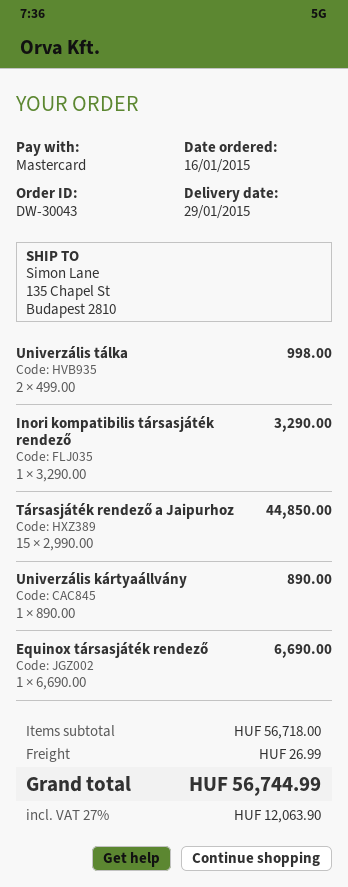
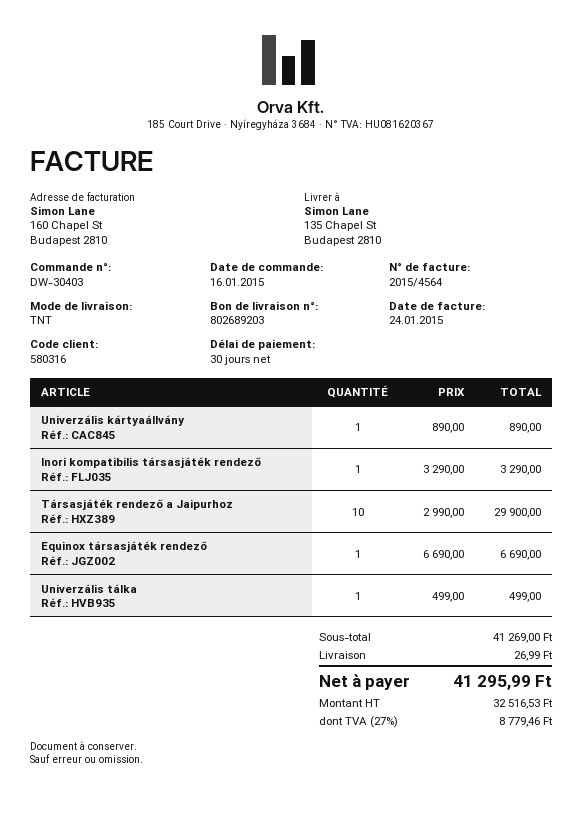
order number: DW-30043 -> DW-30403
Univerzális tálka: 2 x 499.00 = 998.00 -> 1 x 499.00 = 499.00
Társasjáték rendező a Jaipurhoz: 15 x 2990.00 = 44850.00 -> 10 x 2990.00 = 29900.00
subtotal: 56718.00 -> 41269.00
tax: 27% = 12063.90 -> 27% = 8779.46
total: 56744.99 -> 41295.99

